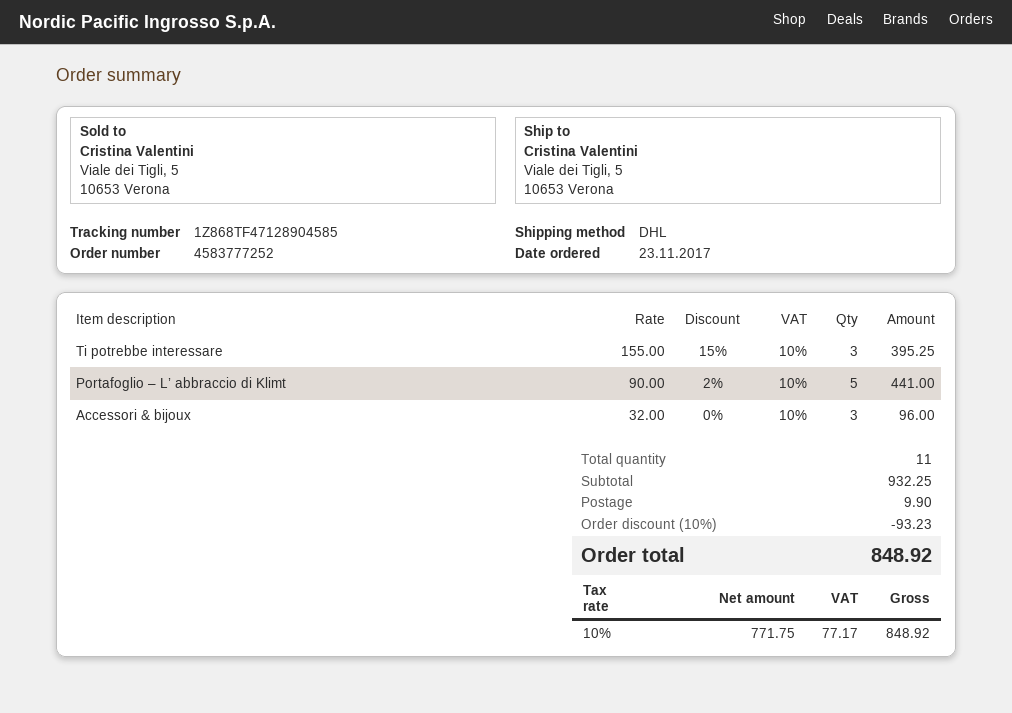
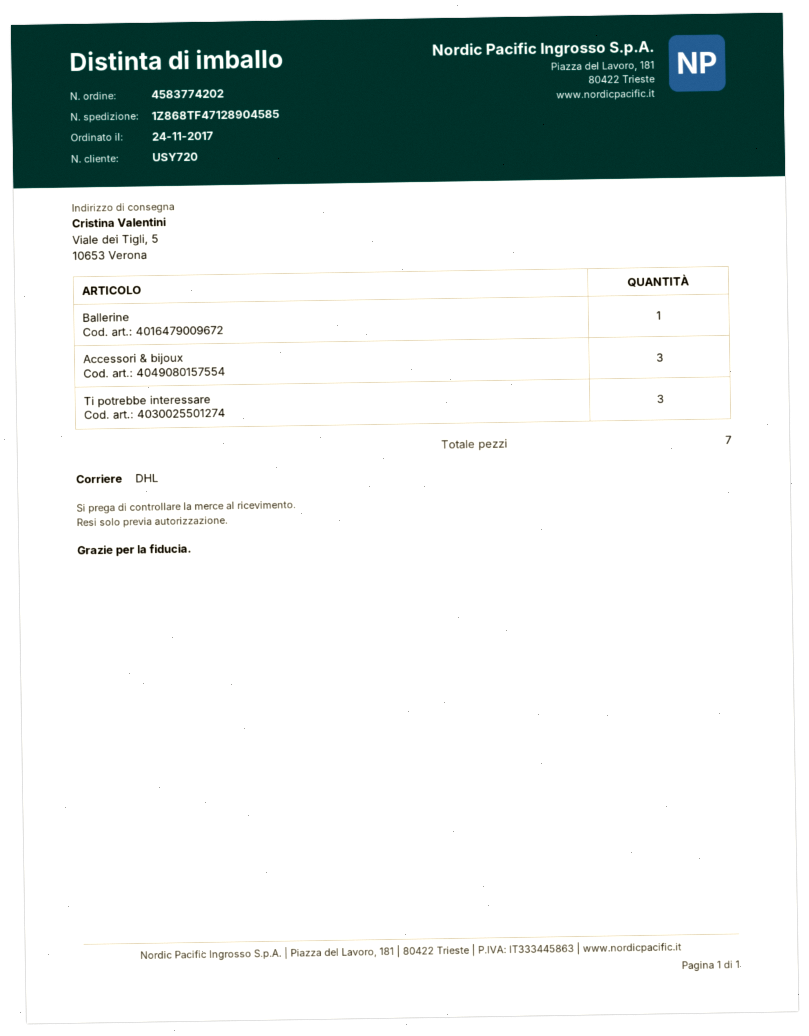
order number: 4583777252 -> 4583774202
order date: 2017-11-23 -> 2017-11-24
Portafoglio – L’ abbraccio di Klimt: 5 -> none
Ballerine: none -> 1
total quantity: 11 -> 7

